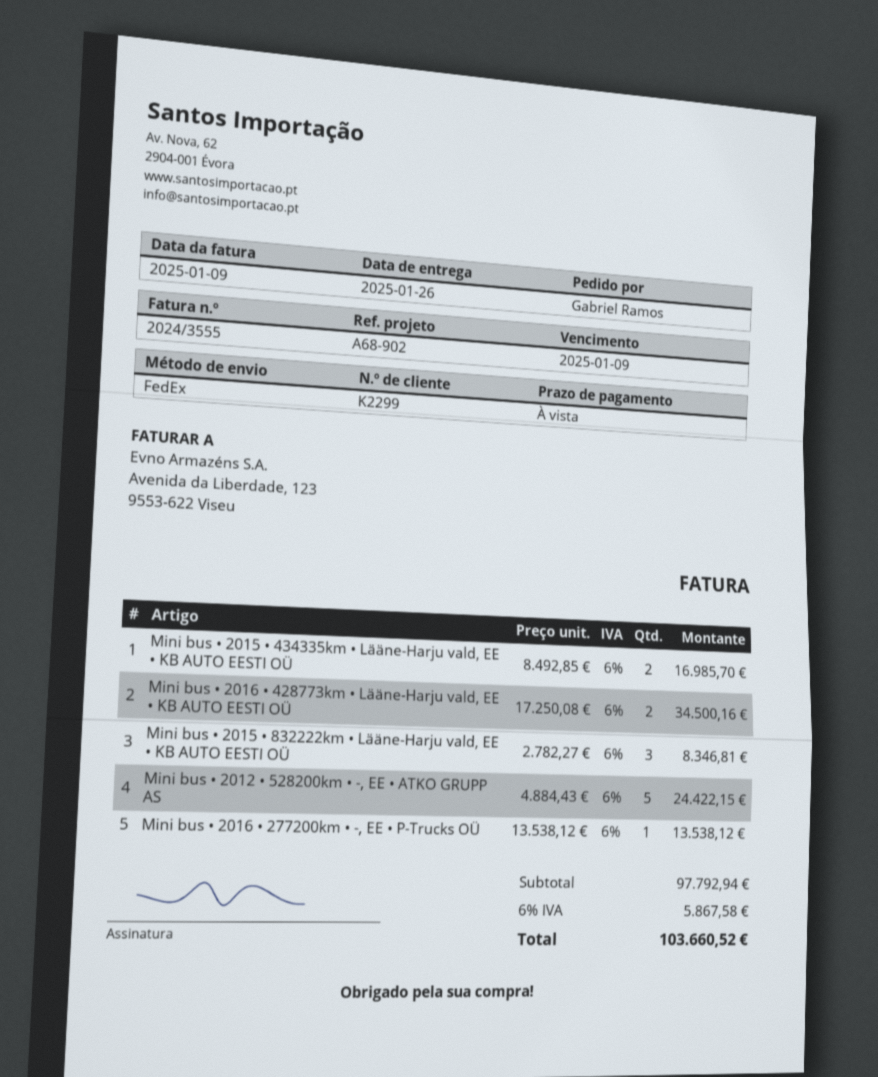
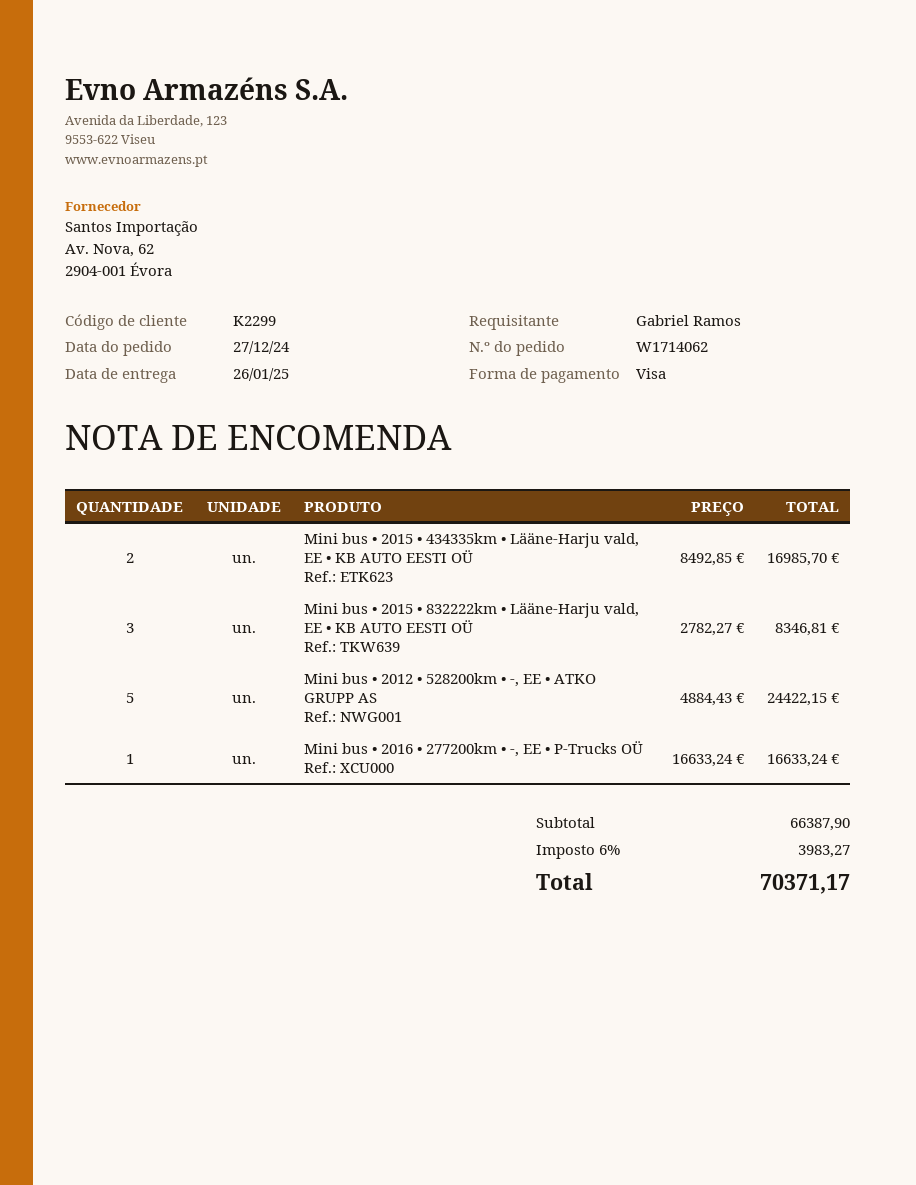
Mini bus • 2016 • 428773km • Lääne-Harju vald, EE • KB AUTO EESTI OÜ: 2 x 17250.08 = 34500.16 -> none
Mini bus • 2016 • 277200km • -, EE • P-Trucks OÜ: 1 x 13538.12 = 13538.12 -> 1 x 16633.24 = 16633.24
subtotal: 97792.94 -> 66387.90
tax: 6% = 5867.58 -> 6% = 3983.27
total: 103660.52 -> 70371.17

